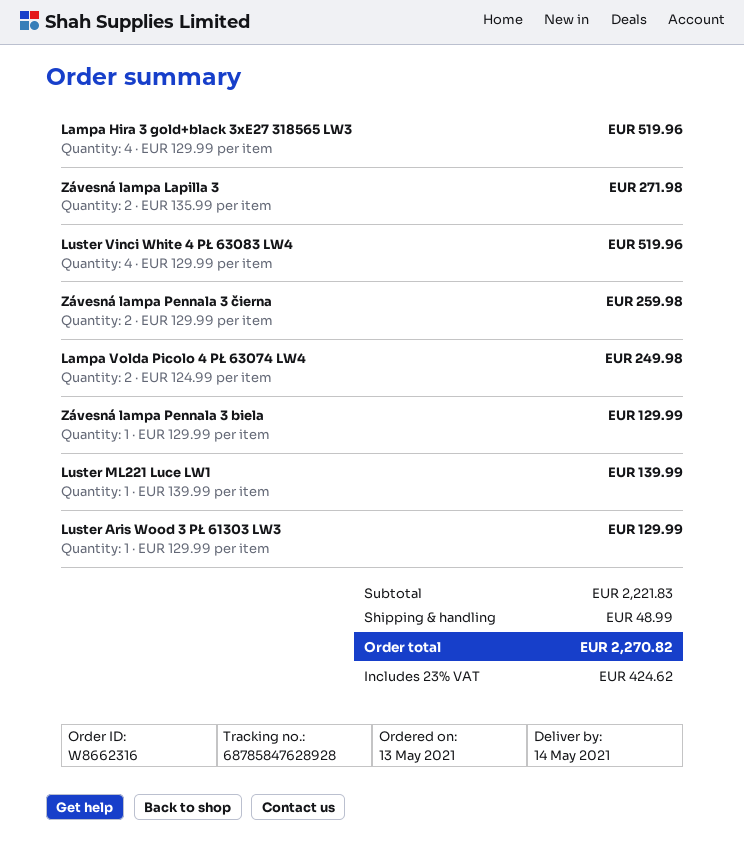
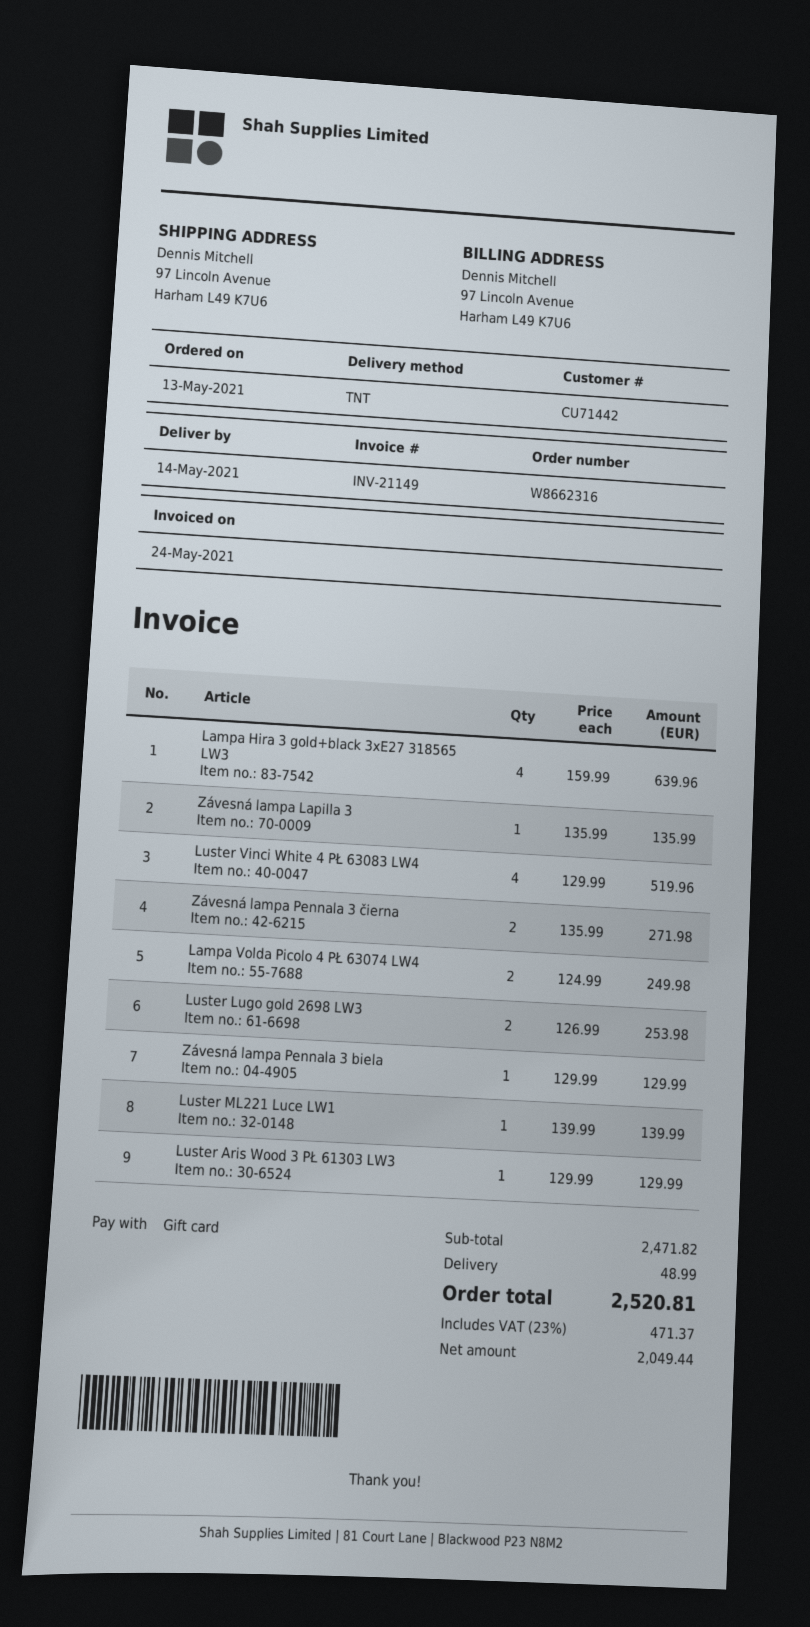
Lampa Hira 3 gold+black 3xE27 318565 LW3: 4 x 129.99 = 519.96 -> 4 x 159.99 = 639.96
Závesná lampa Lapilla 3: 2 x 135.99 = 271.98 -> 1 x 135.99 = 135.99
Závesná lampa Pennala 3 čierna: 2 x 129.99 = 259.98 -> 2 x 135.99 = 271.98
Luster Lugo gold 2698 LW3: none -> 2 x 126.99 = 253.98
subtotal: 2221.83 -> 2471.82
tax: 23% = 424.62 -> 23% = 471.37
total: 2270.82 -> 2520.81

